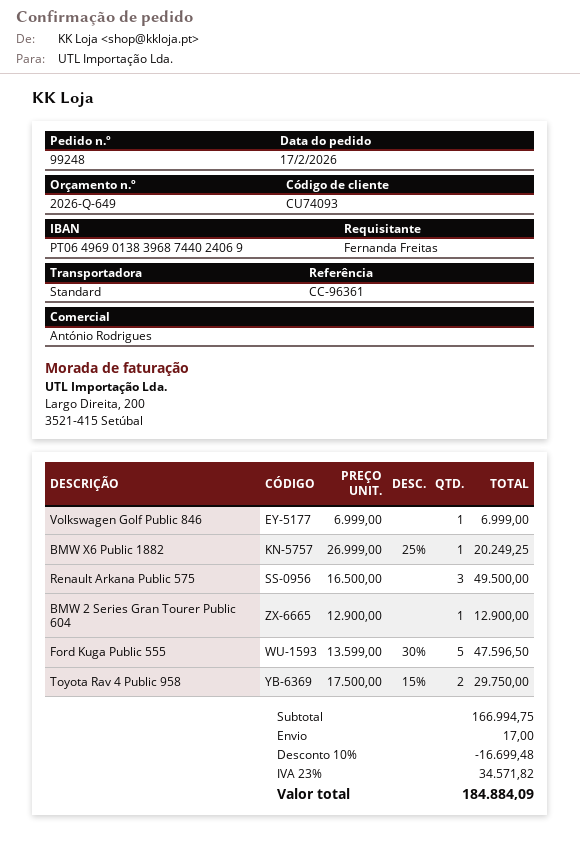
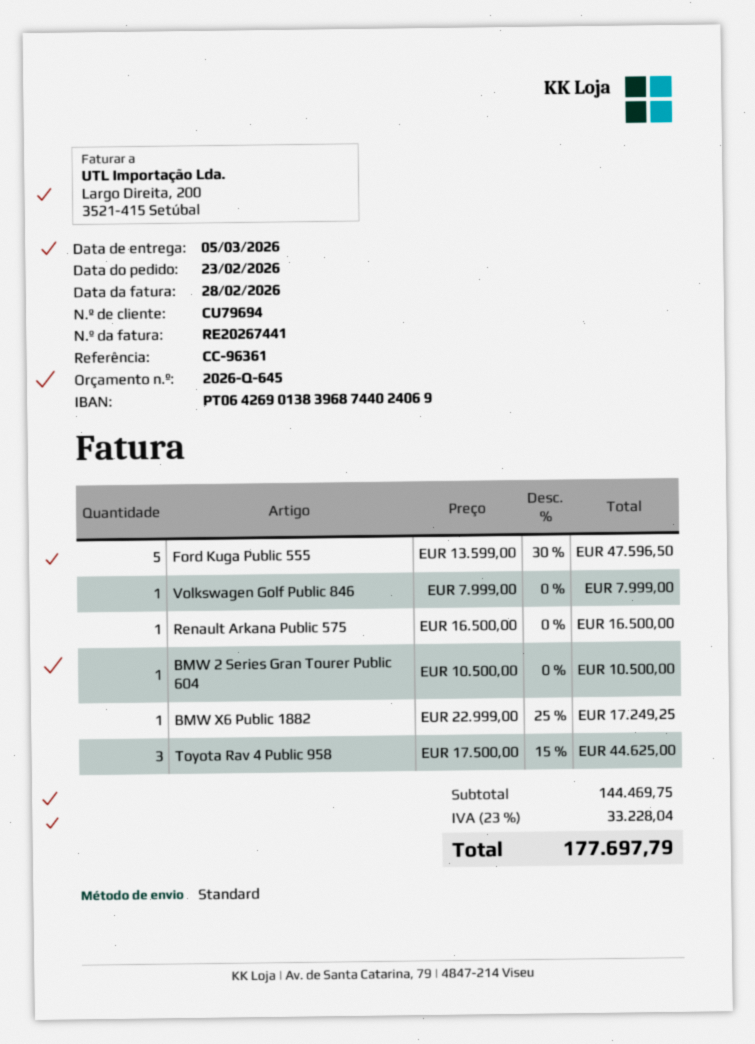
quote number: 2026-Q-649 -> 2026-Q-645
order date: 2026-02-17 -> 2026-02-23
customer number: CU74093 -> CU79694
bank account: PT06496901383968744024069 -> PT06426901383968744024069
Volkswagen Golf Public 846: 1 x 6999.00 = 6999.00 -> 1 x 7999.00 = 7999.00
BMW X6 Public 1882: 1 x 26999.00 - 25% = 20249.25 -> 1 x 22999.00 - 25% = 17249.25
Renault Arkana Public 575: 3 x 16500.00 = 49500.00 -> 1 x 16500.00 = 16500.00
BMW 2 Series Gran Tourer Public 604: 1 x 12900.00 = 12900.00 -> 1 x 10500.00 = 10500.00
Toyota Rav 4 Public 958: 2 x 17500.00 - 15% = 29750.00 -> 3 x 17500.00 - 15% = 44625.00
subtotal: 166994.75 -> 144469.75
discount: 10% = 16699.48 -> none
shipping: 17.00 -> none
tax: 23% = 34571.82 -> 23% = 33228.04
total: 184884.09 -> 177697.79

